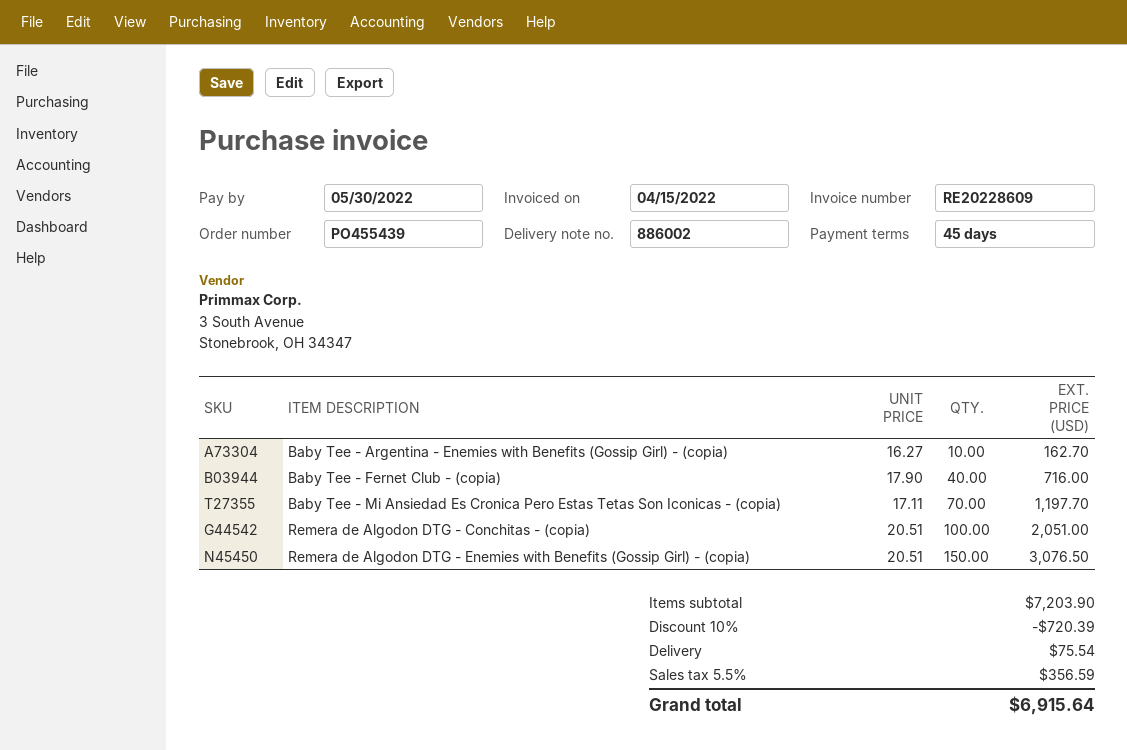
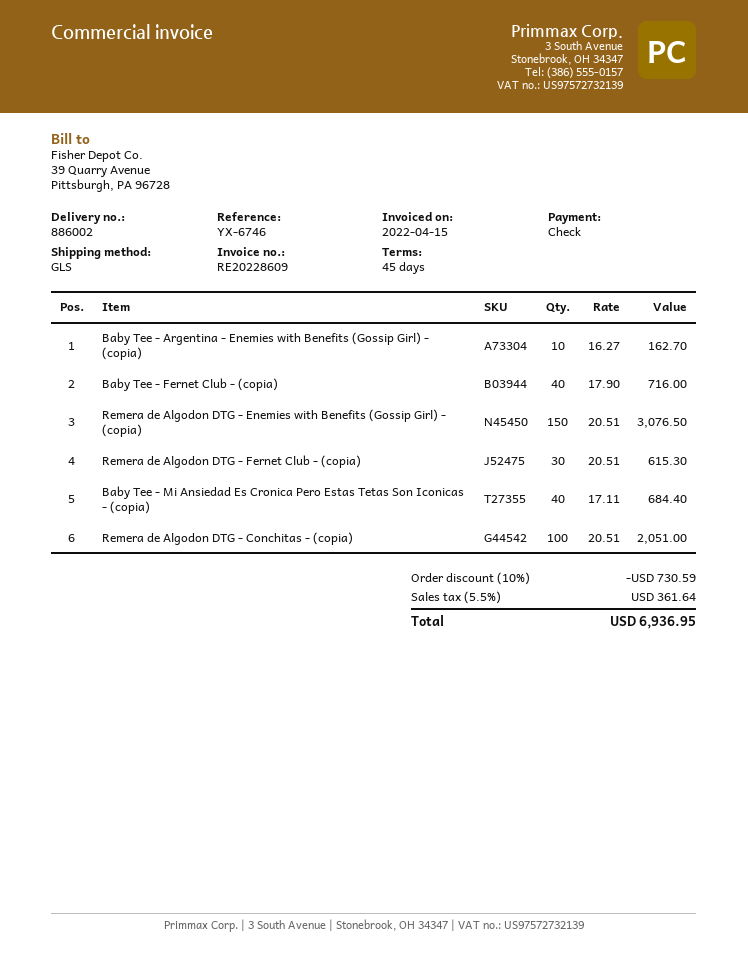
Baby Tee - Mi Ansiedad Es Cronica Pero Estas Tetas Son Iconicas - (copia): 70 x 17.11 = 1197.70 -> 40 x 17.11 = 684.40
Remera de Algodon DTG - Fernet Club - (copia): none -> 30 x 20.51 = 615.30
discount: 10% = 720.39 -> 10% = 730.59
shipping: 75.54 -> none
tax: 5.5% = 356.59 -> 5.5% = 361.64
total: 6915.64 -> 6936.95

